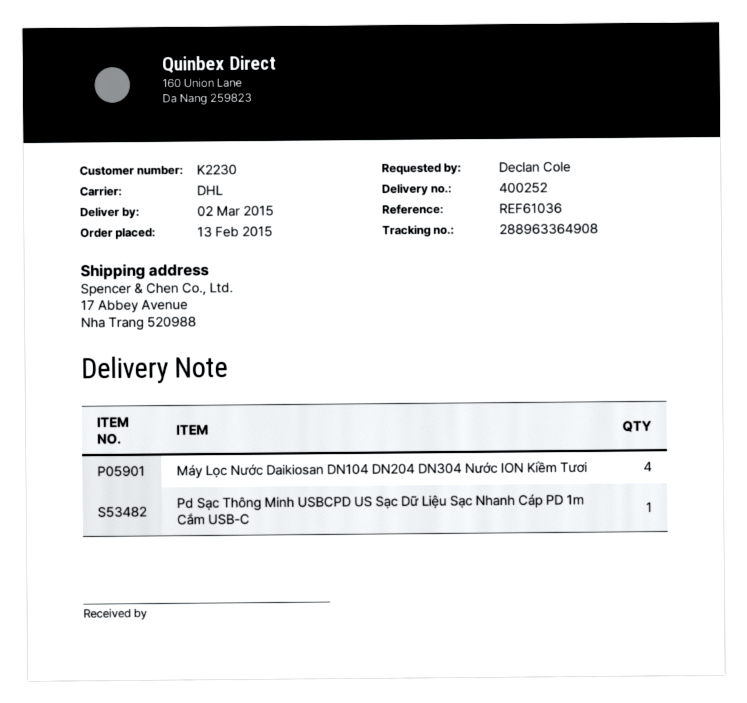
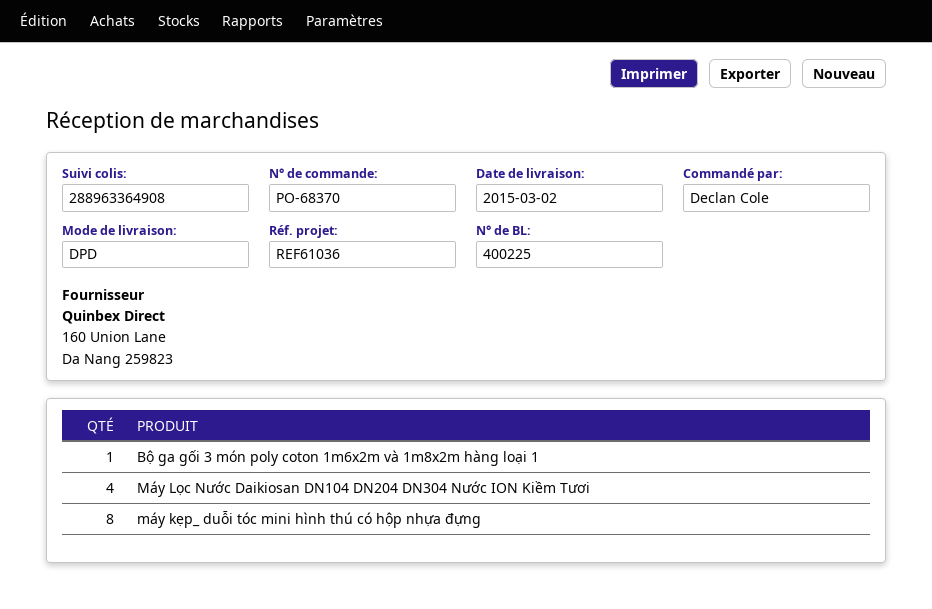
delivery note number: 400252 -> 400225
shipping method: DHL -> DPD
Pd Sạc Thông Minh USBCPD US Sạc Dữ Liệu Sạc Nhanh Cáp PD 1m Cắm USB-C: 1 -> none
Bộ ga gối 3 món poly coton 1m6x2m và 1m8x2m hàng loại 1: none -> 1
máy kẹp_ duỗi tóc mini hình thú có hộp nhựa đựng: none -> 8

